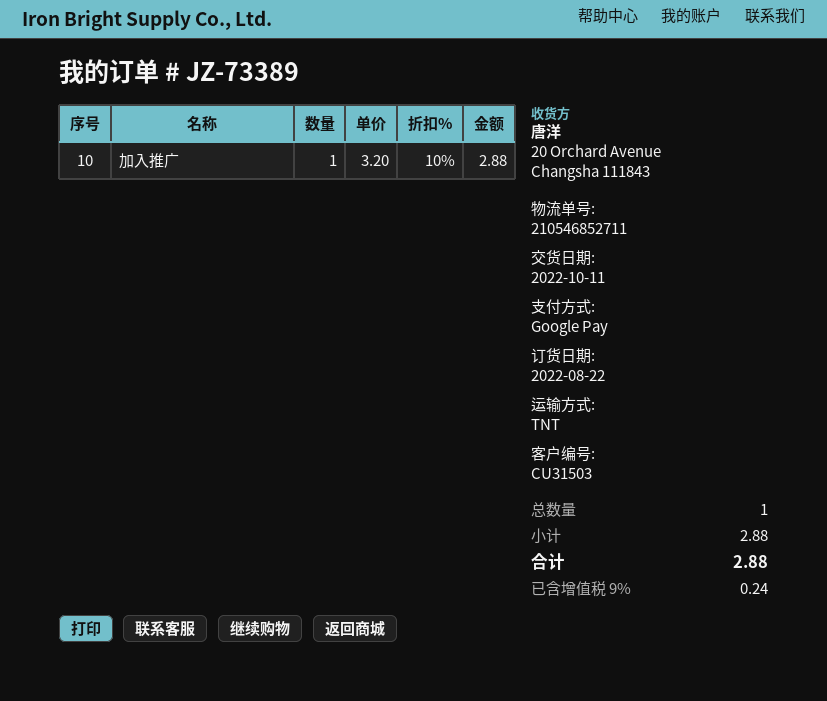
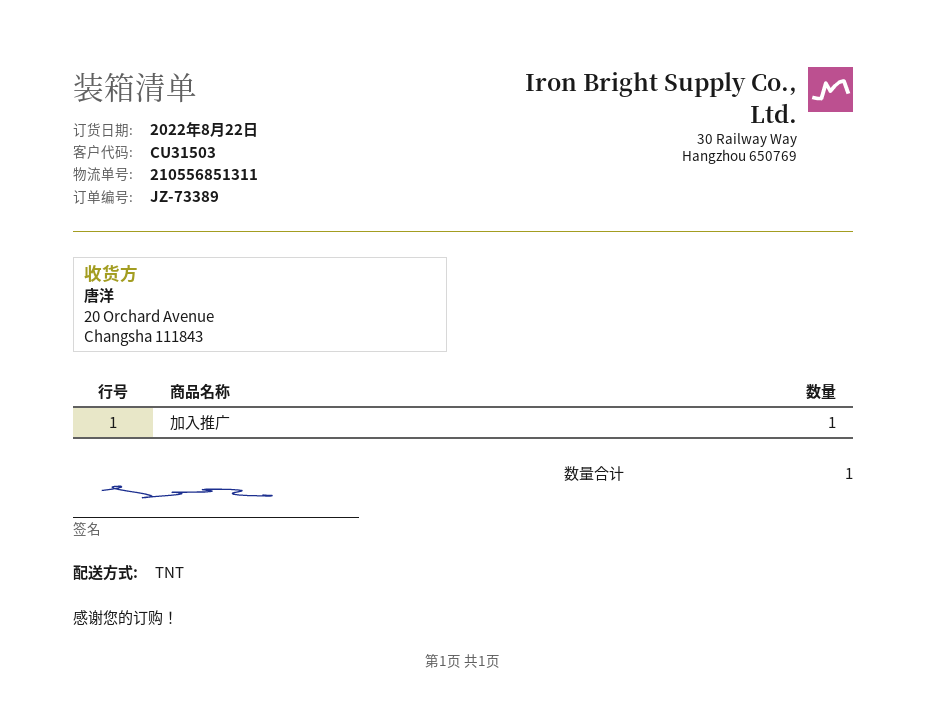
tracking number: 210546852711 -> 210556851311

